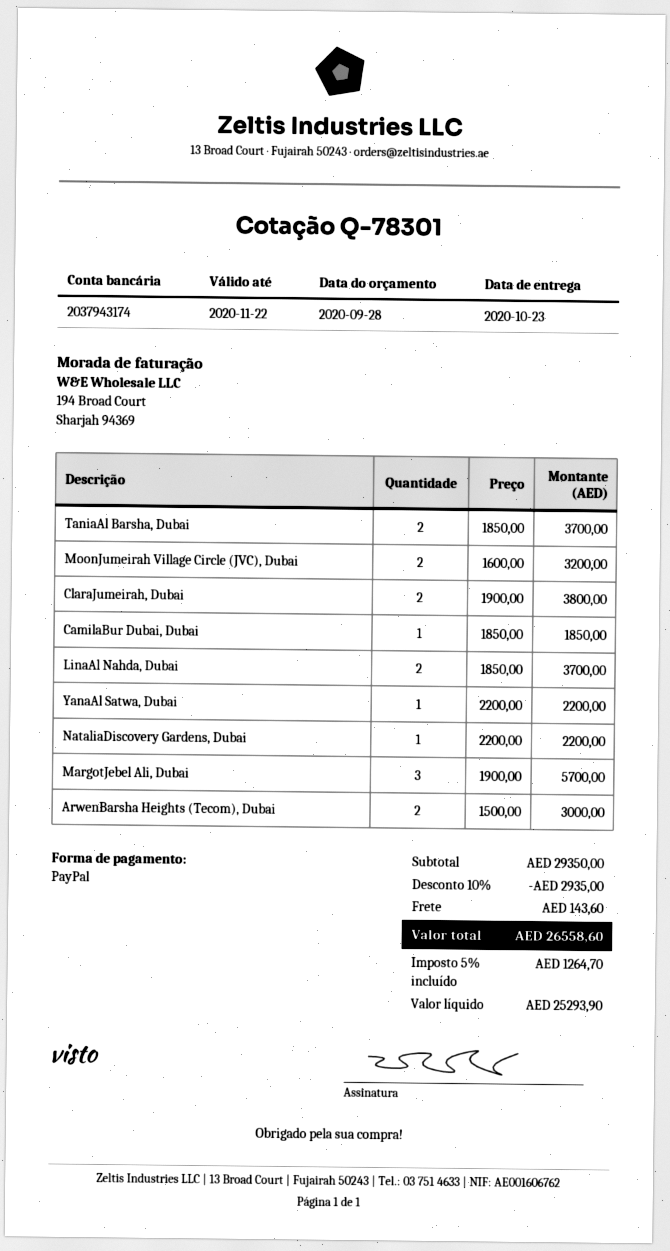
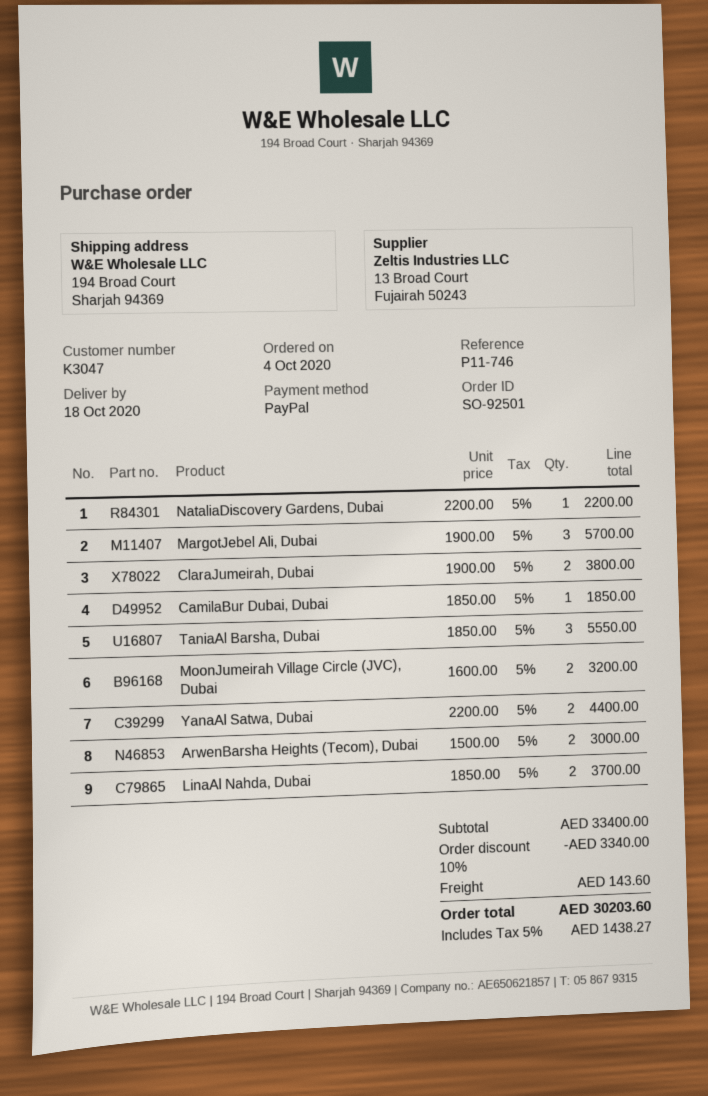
delivery date: 2020-10-23 -> 2020-10-18
TaniaAl Barsha, Dubai: 2 x 1850.00 = 3700.00 -> 3 x 1850.00 = 5550.00
YanaAl Satwa, Dubai: 1 x 2200.00 = 2200.00 -> 2 x 2200.00 = 4400.00
subtotal: 29350.00 -> 33400.00
discount: 10% = 2935.00 -> 10% = 3340.00
tax: 5% = 1264.70 -> 5% = 1438.27
total: 26558.60 -> 30203.60

